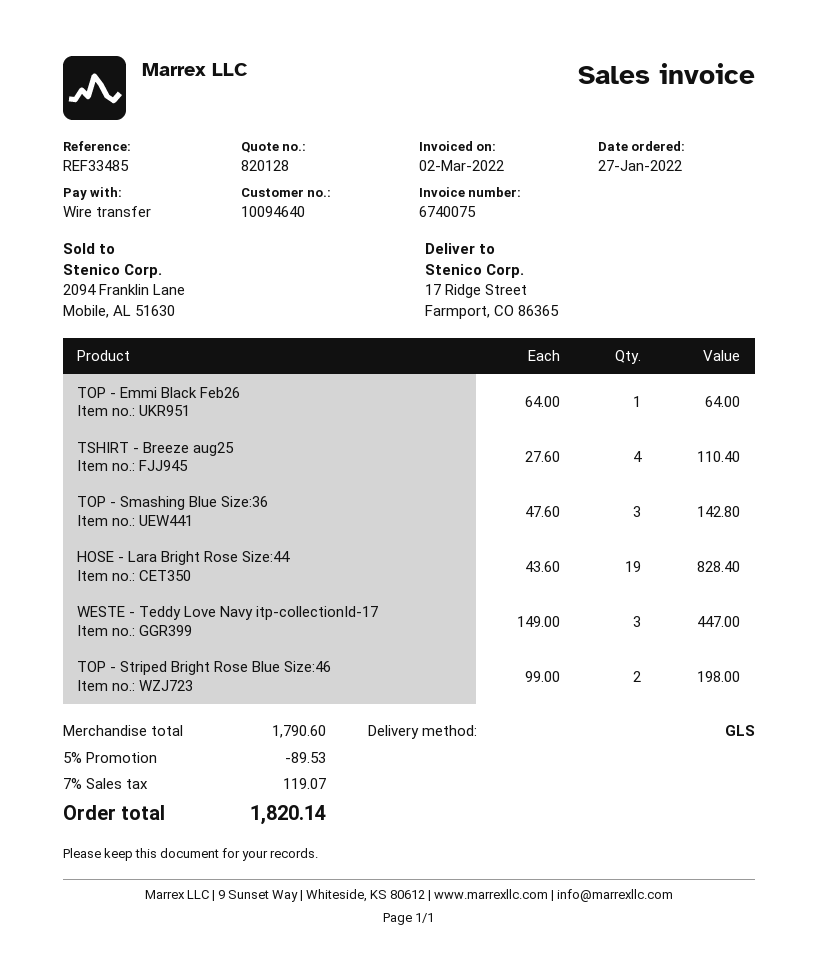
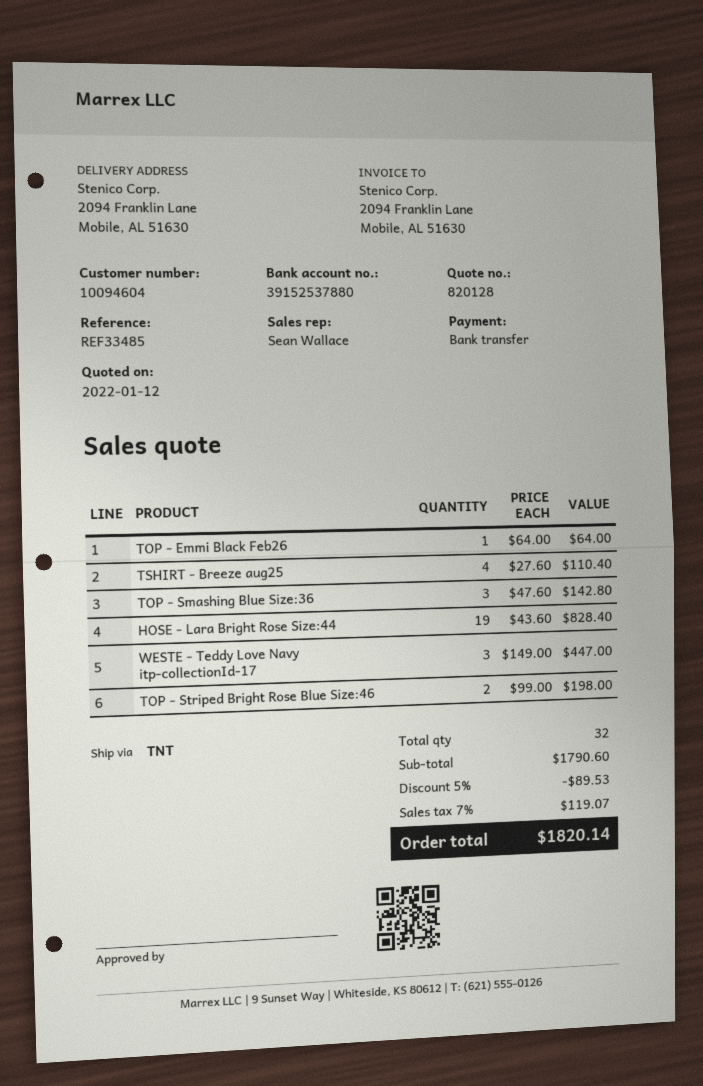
customer number: 10094640 -> 10094604
shipping method: GLS -> TNT
ship to: 17 Ridge Street, Farmport, CO 86365 -> 2094 Franklin Lane, Mobile, AL 51630

